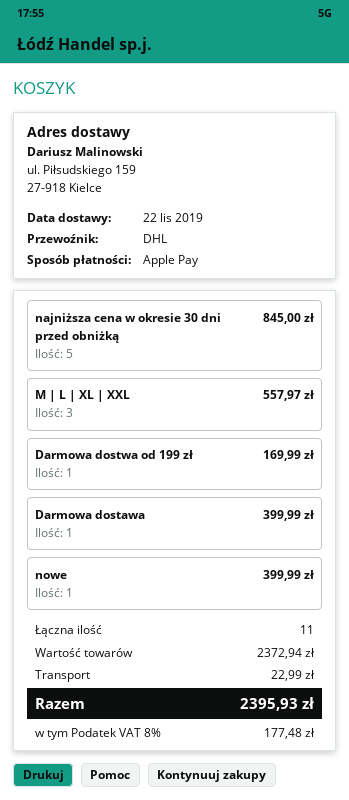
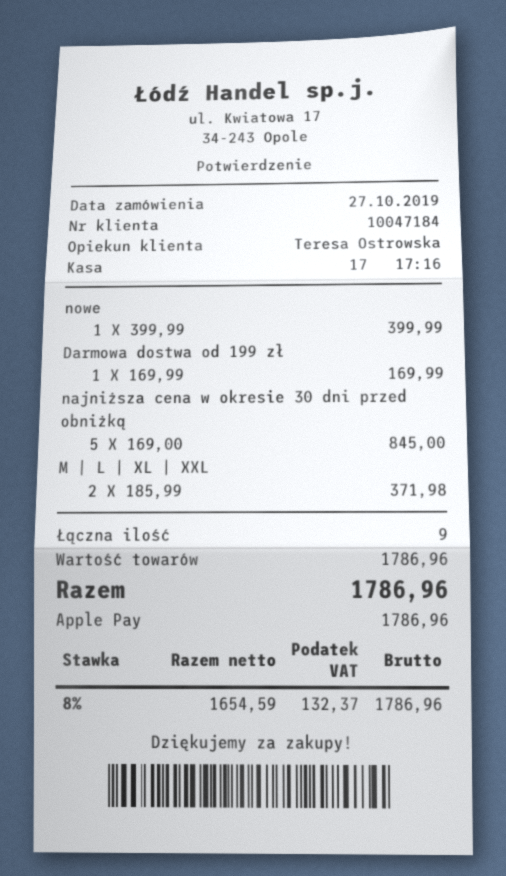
M | L | XL | XXL: 3 for 557.97 -> 2 for 371.98
Darmowa dostawa: 1 for 399.99 -> none
total quantity: 11 -> 9
subtotal: 2372.94 -> 1786.96
shipping: 22.99 -> none
tax: 8% = 177.48 -> 8% = 132.37
total: 2395.93 -> 1786.96

